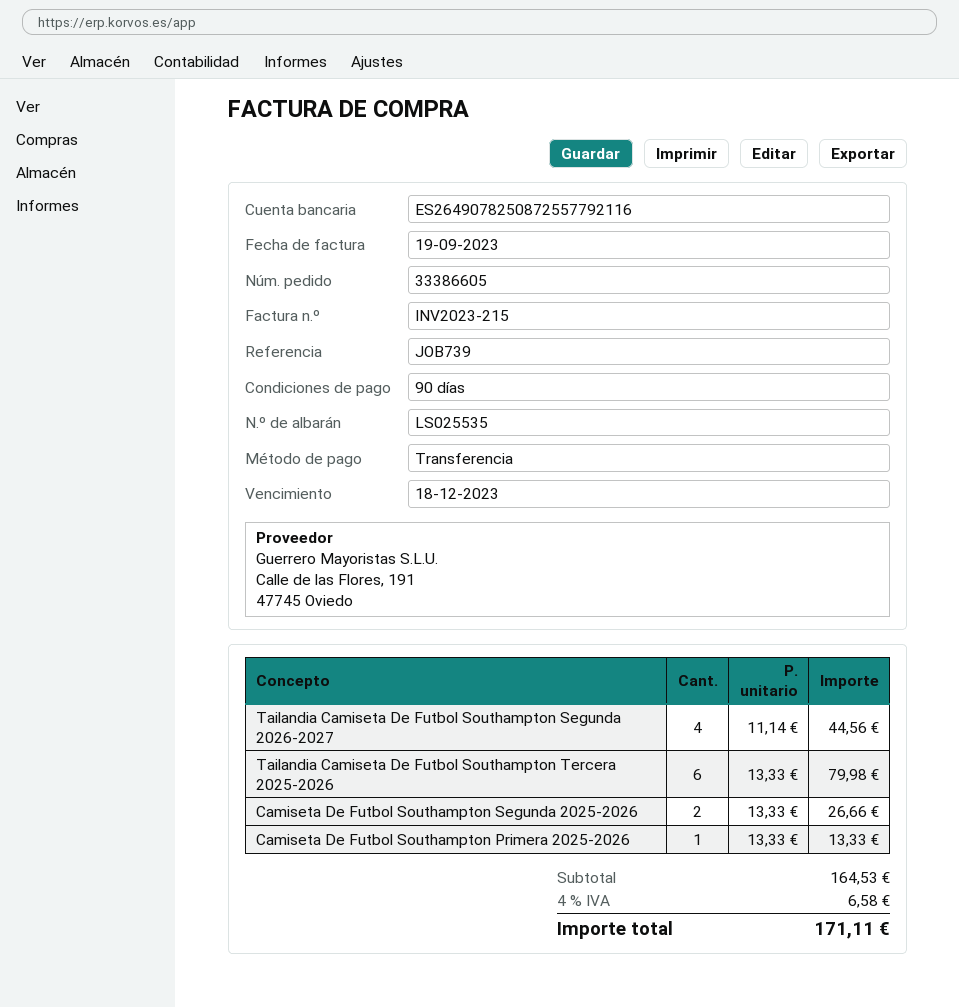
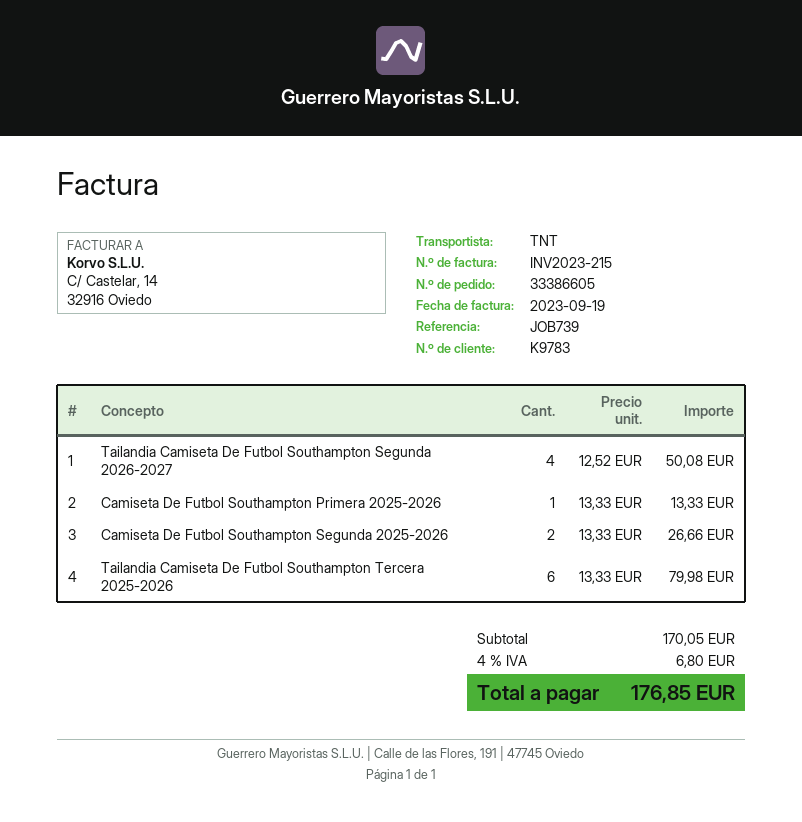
Tailandia Camiseta De Futbol Southampton Segunda 2026-2027: 4 x 11.14 = 44.56 -> 4 x 12.52 = 50.08
subtotal: 164.53 -> 170.05
tax: 4% = 6.58 -> 4% = 6.80
total: 171.11 -> 176.85

